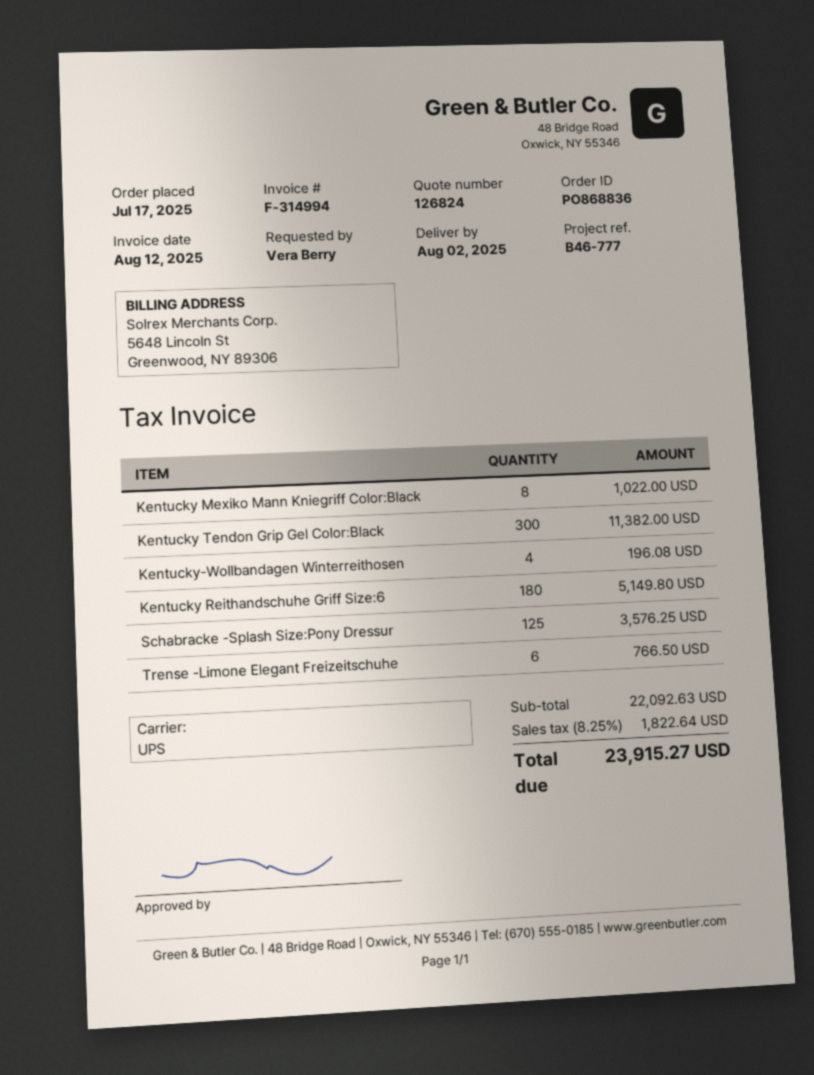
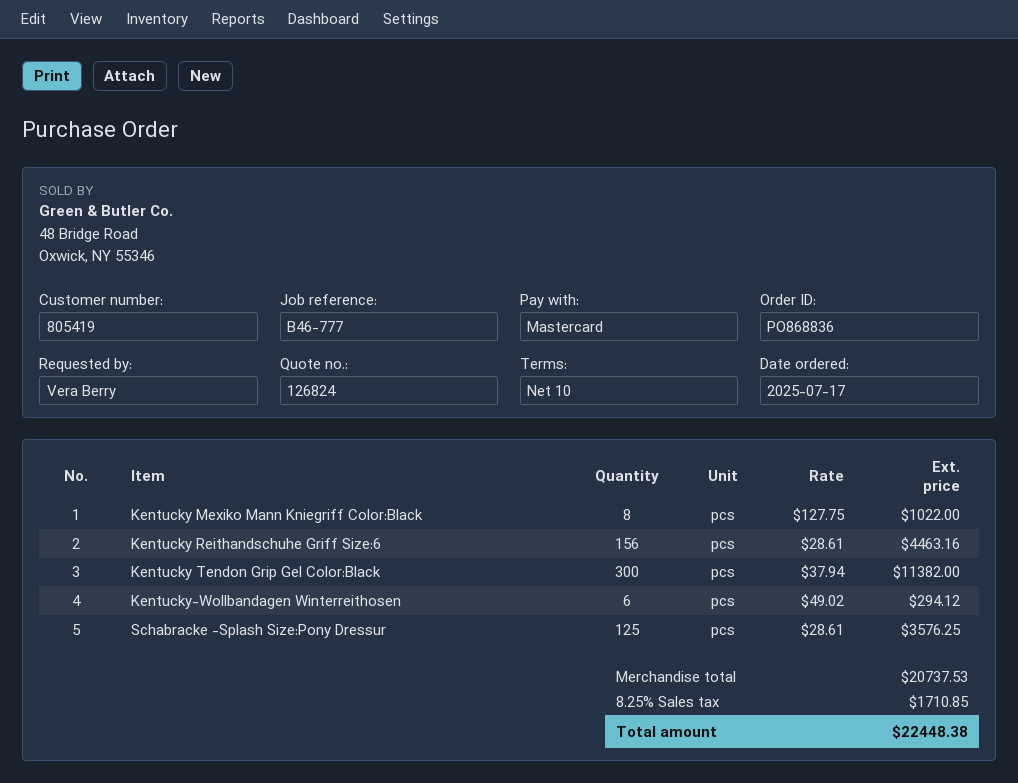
Kentucky-Wollbandagen Winterreithosen: 4 for 196.08 -> 6 for 294.12
Kentucky Reithandschuhe Griff Size:6: 180 for 5149.80 -> 156 for 4463.16
Trense -Limone Elegant Freizeitschuhe: 6 for 766.50 -> none
subtotal: 22092.63 -> 20737.53
tax: 8.25% = 1822.64 -> 8.25% = 1710.85
total: 23915.27 -> 22448.38

